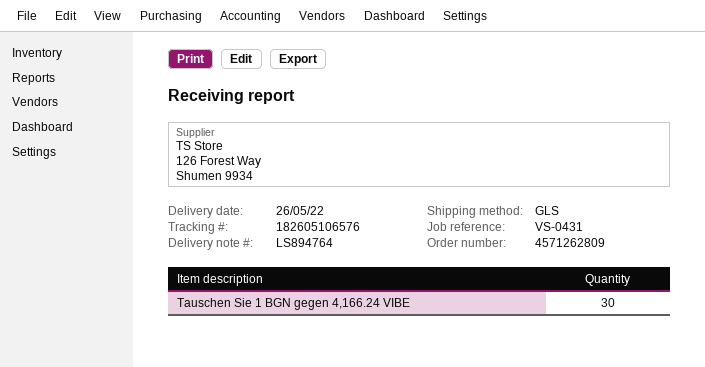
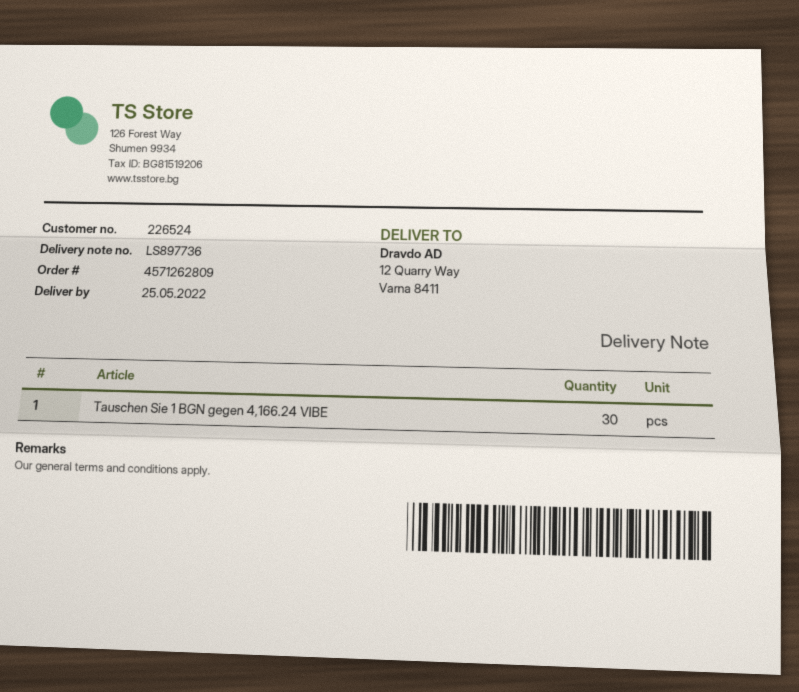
delivery note number: LS894764 -> LS897736
delivery date: 2022-05-26 -> 2022-05-25

